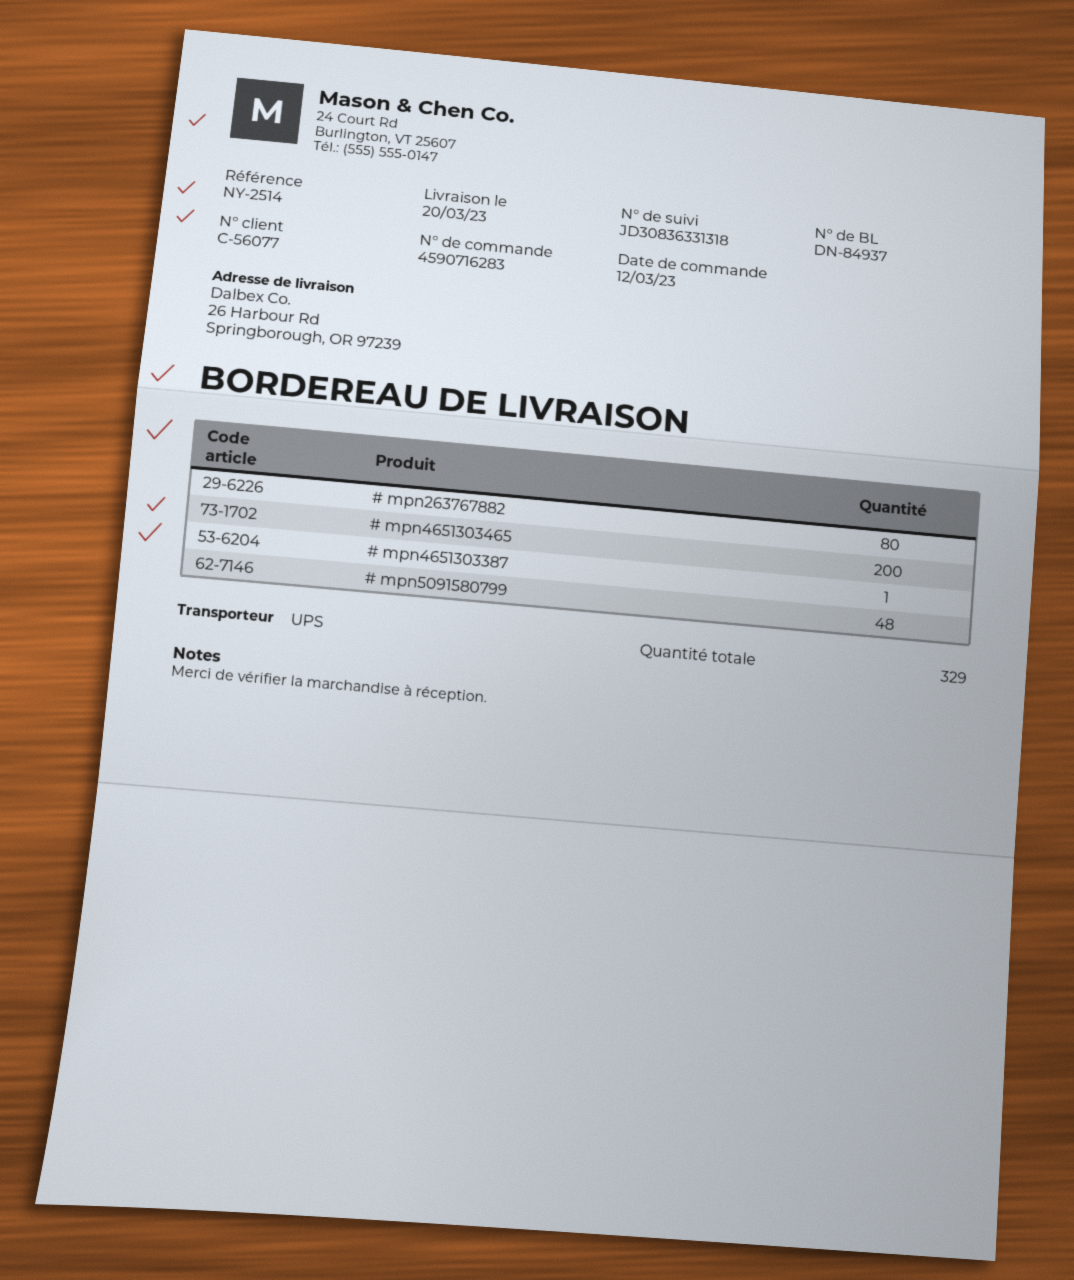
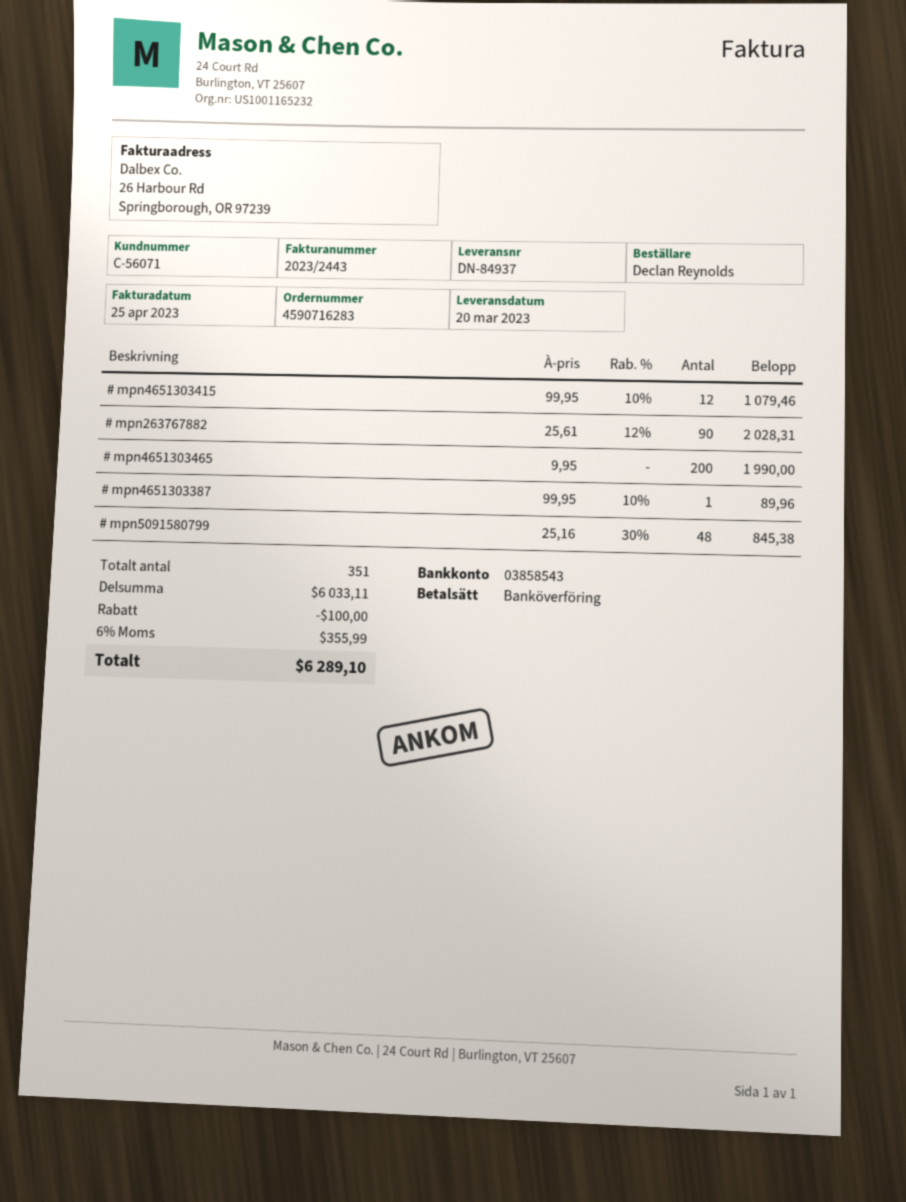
customer number: C-56077 -> C-56071
# mpn263767882: 80 -> 90
# mpn4651303415: none -> 12
total quantity: 329 -> 351

